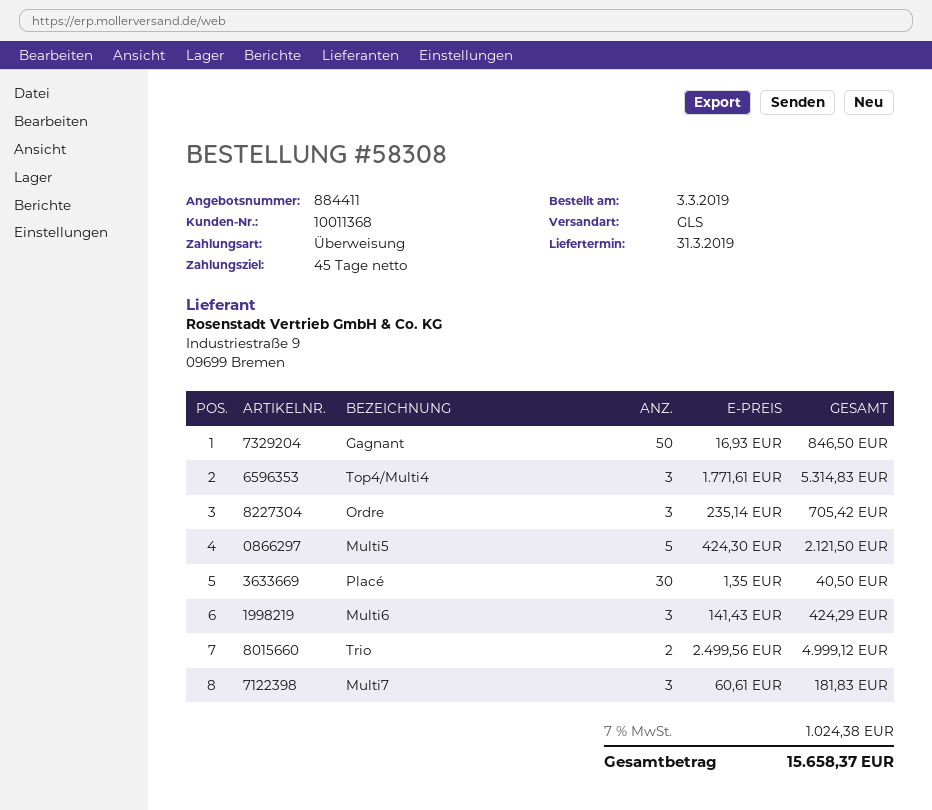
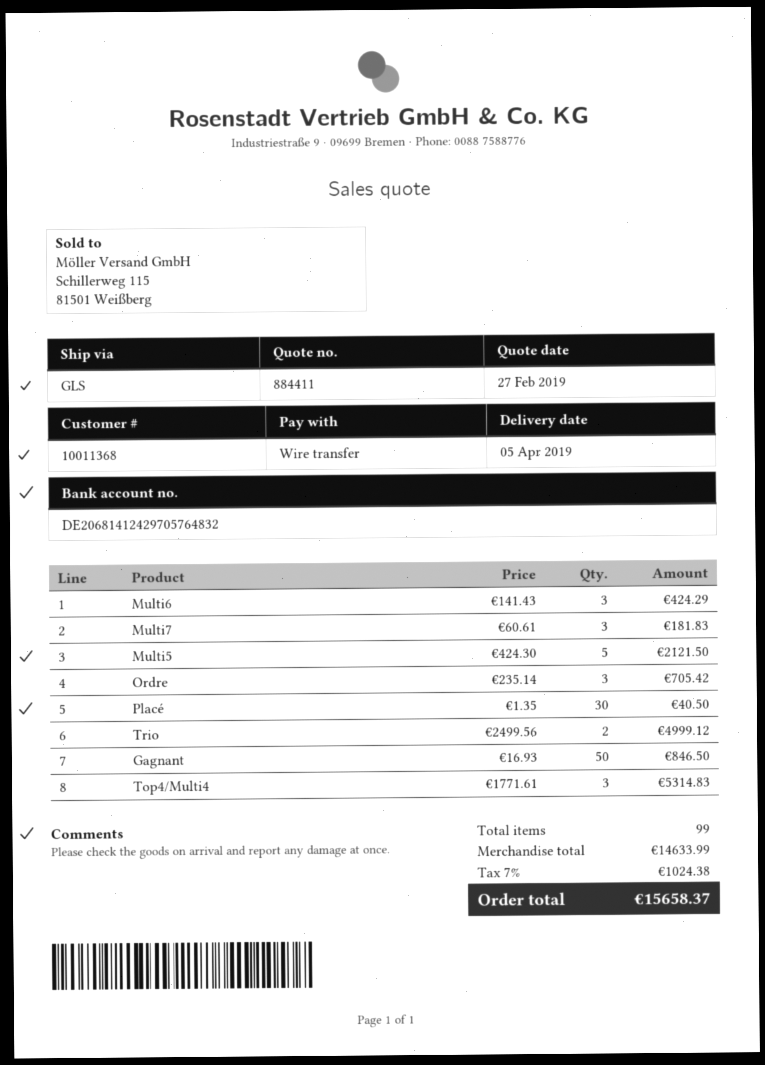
delivery date: 2019-03-31 -> 2019-04-05

